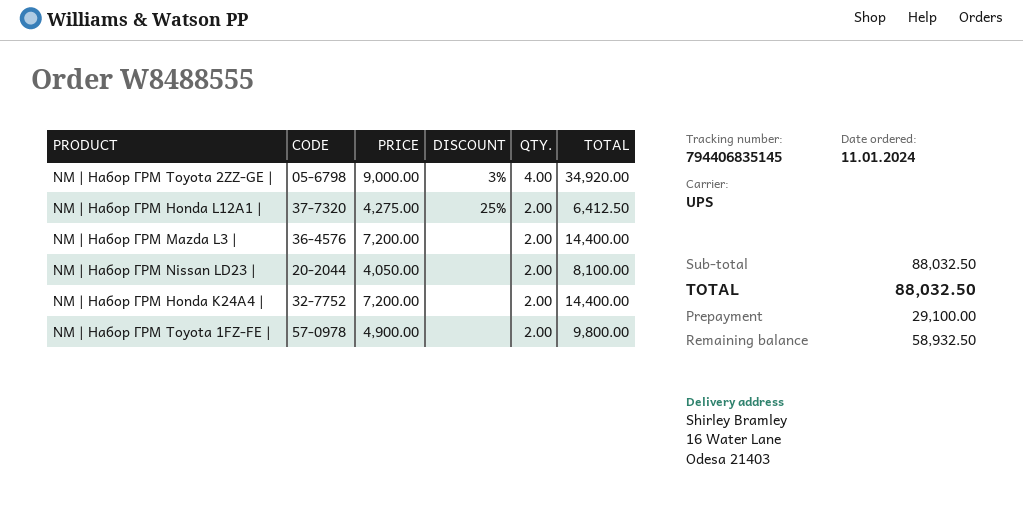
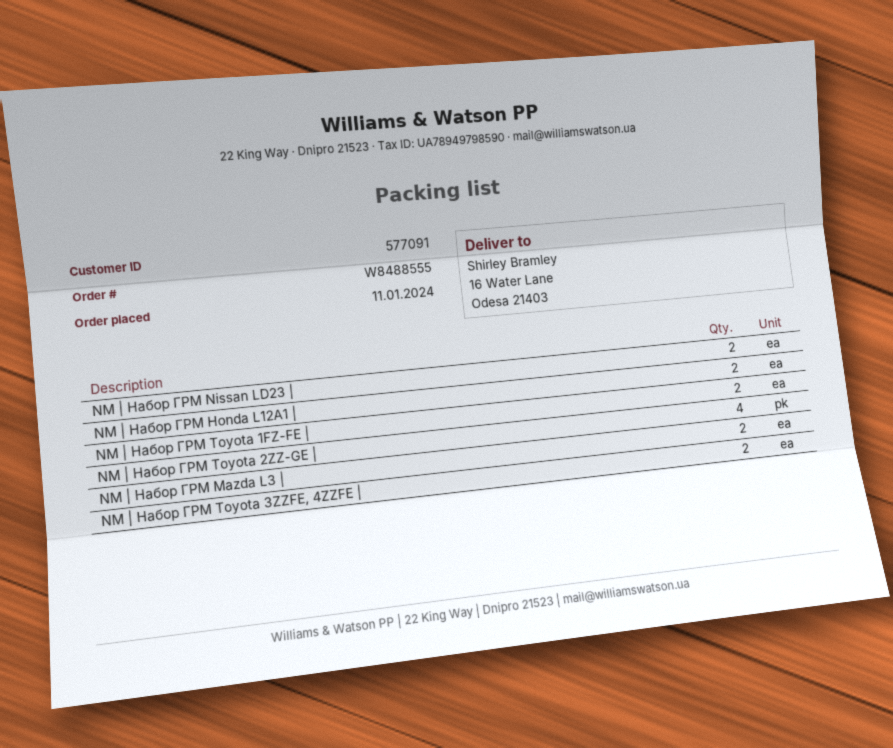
NM | Набор ГРМ Honda K24A4 |: 2 -> none
NM | Набор ГРМ Toyota 3ZZFE, 4ZZFE |: none -> 2

